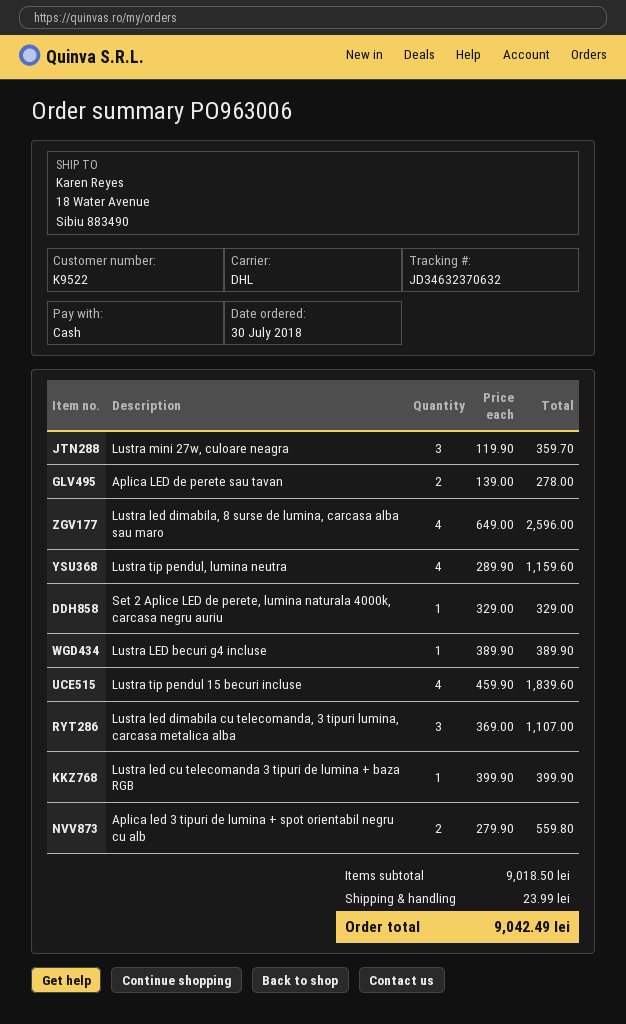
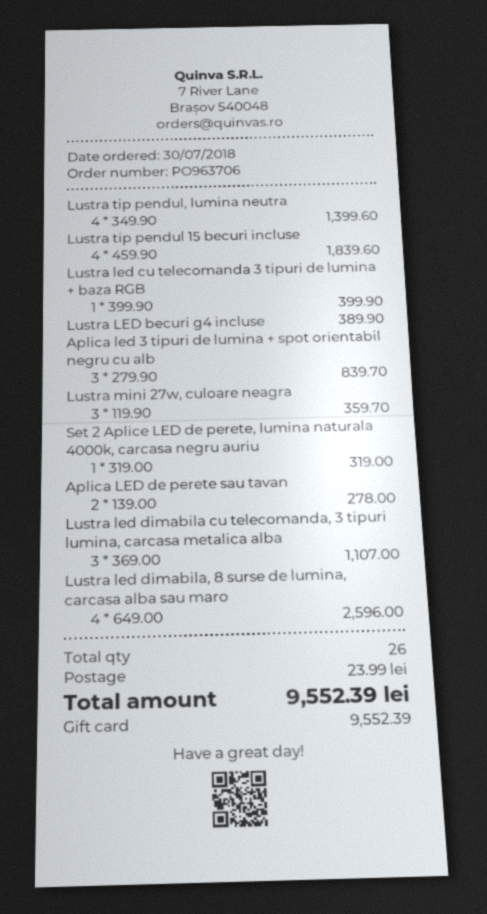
order number: PO963006 -> PO963706
payment method: cash -> gift card
Lustra tip pendul, lumina neutra: 4 x 289.90 = 1159.60 -> 4 x 349.90 = 1399.60
Set 2 Aplice LED de perete, lumina naturala 4000k, carcasa negru auriu: 1 x 329.00 = 329.00 -> 1 x 319.00 = 319.00
Aplica led 3 tipuri de lumina + spot orientabil negru cu alb: 2 x 279.90 = 559.80 -> 3 x 279.90 = 839.70
total: 9042.49 -> 9552.39

